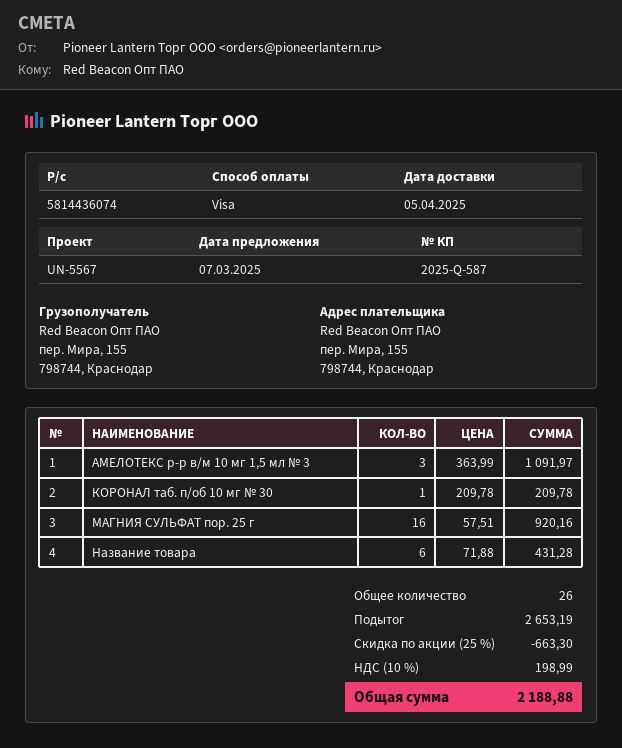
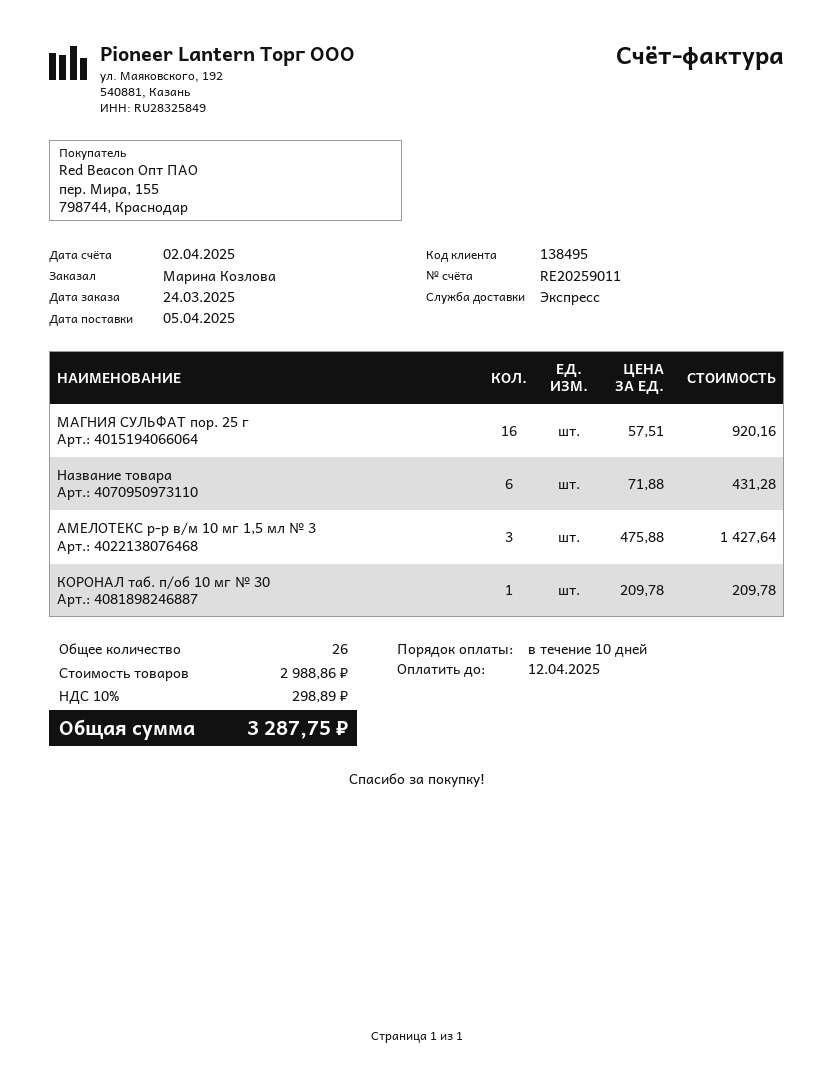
АМЕЛОТЕКС р-р в/м 10 мг 1,5 мл № 3: 3 x 363.99 = 1091.97 -> 3 x 475.88 = 1427.64
subtotal: 2653.19 -> 2988.86
discount: 25% = 663.30 -> none
tax: 10% = 198.99 -> 10% = 298.89
total: 2188.88 -> 3287.75

